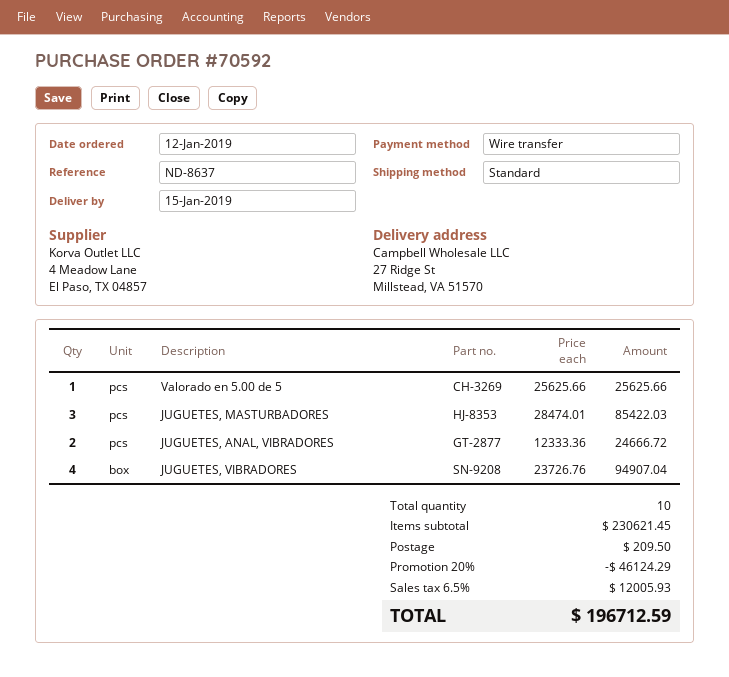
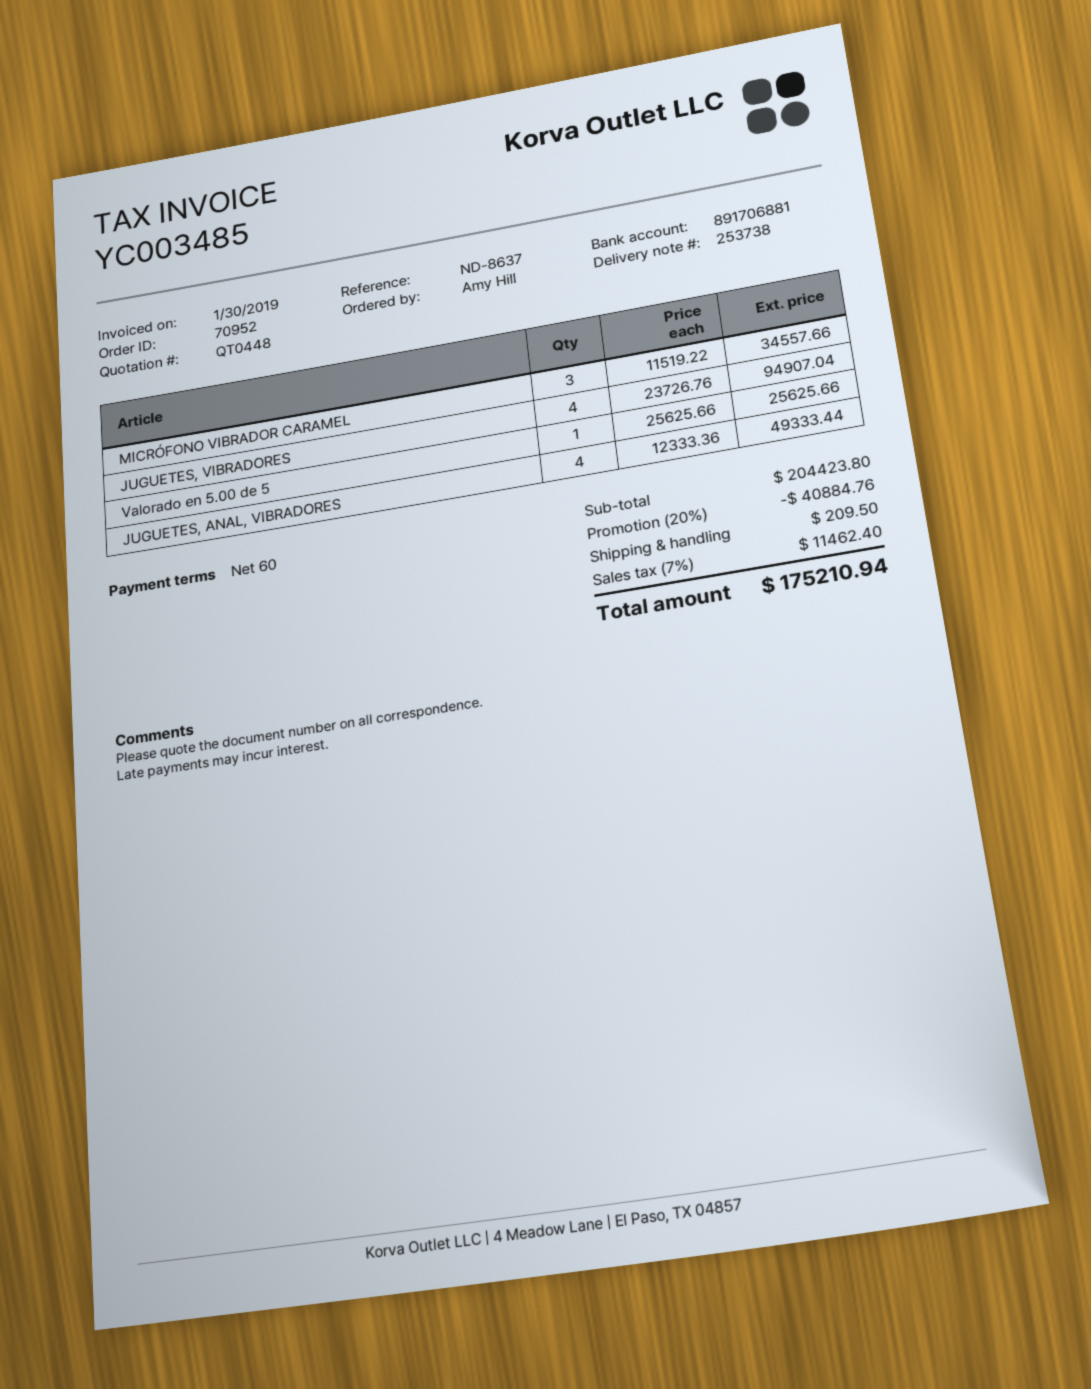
order number: 70592 -> 70952
JUGUETES, MASTURBADORES: 3 x 28474.01 = 85422.03 -> none
JUGUETES, ANAL, VIBRADORES: 2 x 12333.36 = 24666.72 -> 4 x 12333.36 = 49333.44
MICRÓFONO VIBRADOR CARAMEL: none -> 3 x 11519.22 = 34557.66
subtotal: 230621.45 -> 204423.80
discount: 20% = 46124.29 -> 20% = 40884.76
tax: 6.5% = 12005.93 -> 7% = 11462.40
total: 196712.59 -> 175210.94

